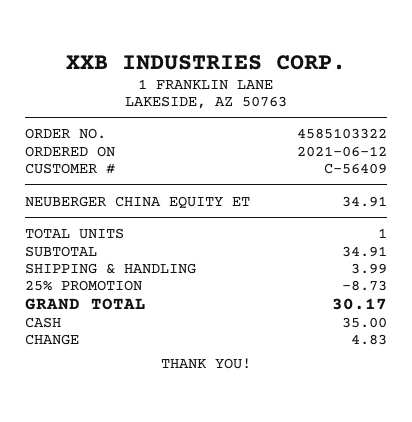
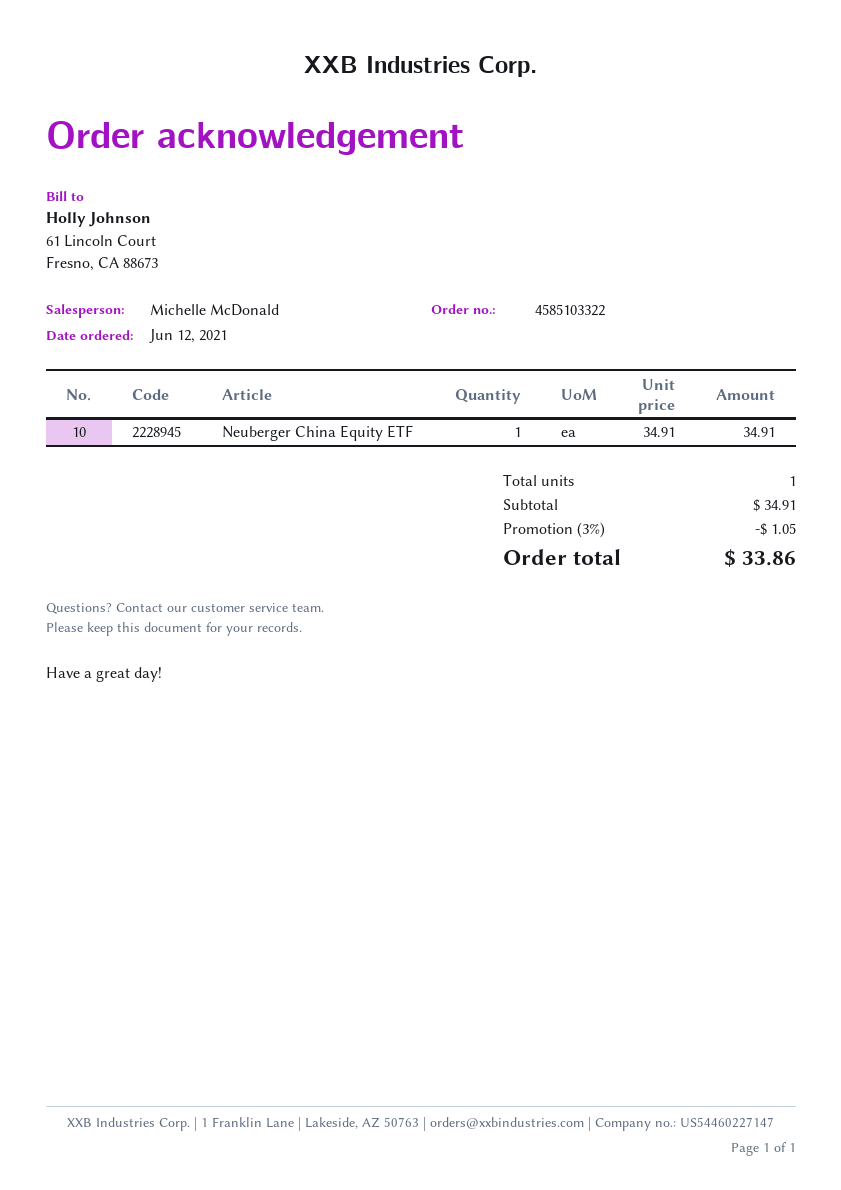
discount: 25% = 8.73 -> 3% = 1.05
shipping: 3.99 -> none
total: 30.17 -> 33.86

